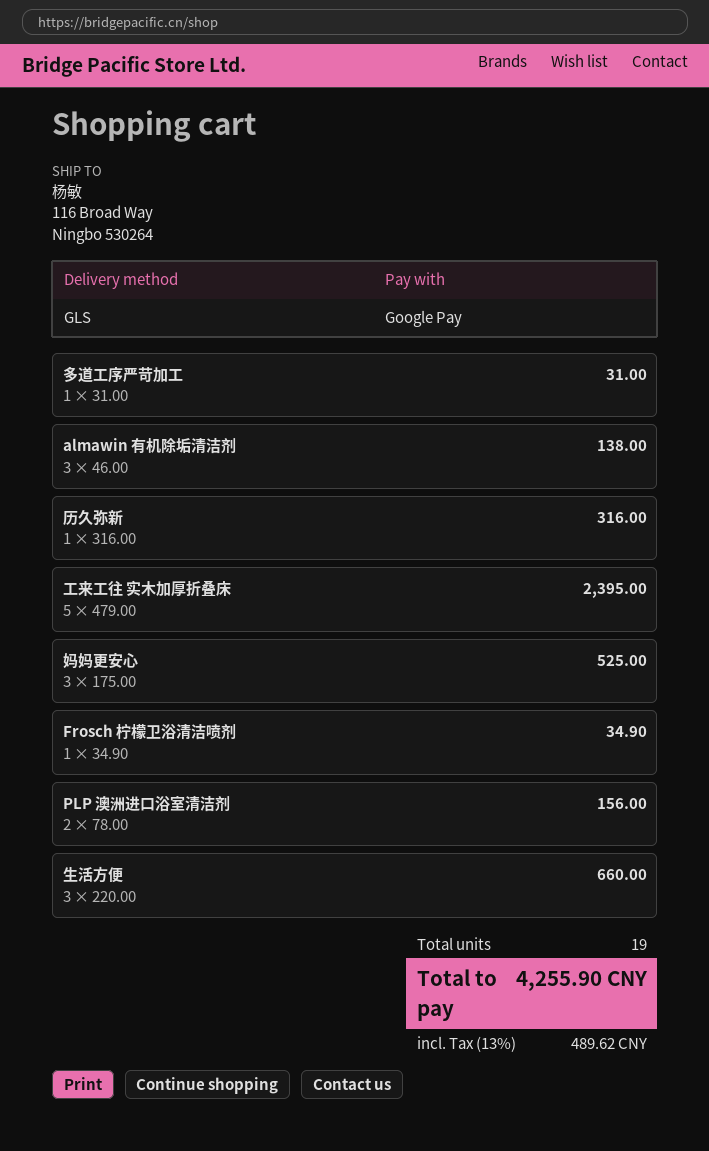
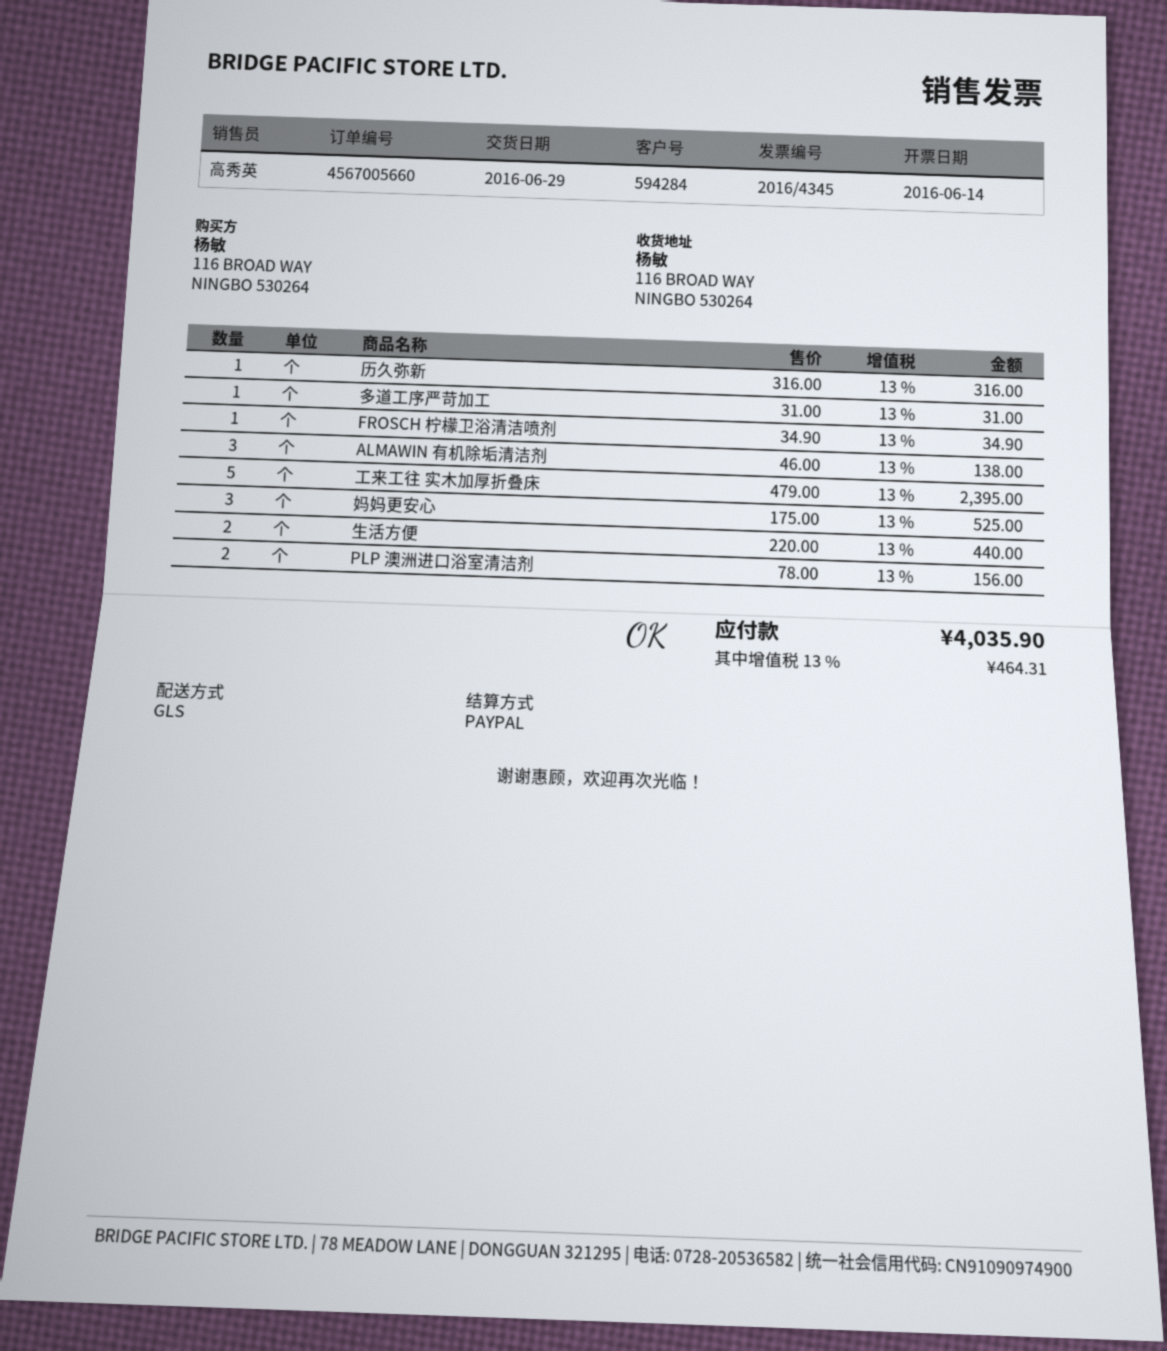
payment method: Google Pay -> PayPal
生活方便: 3 x 220.00 = 660.00 -> 2 x 220.00 = 440.00
tax: 13% = 489.62 -> 13% = 464.31
total: 4255.90 -> 4035.90

